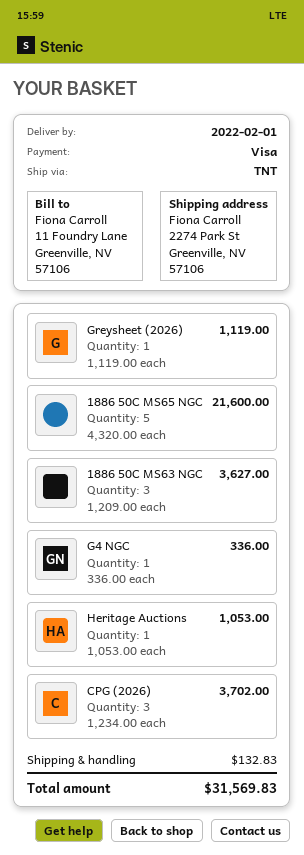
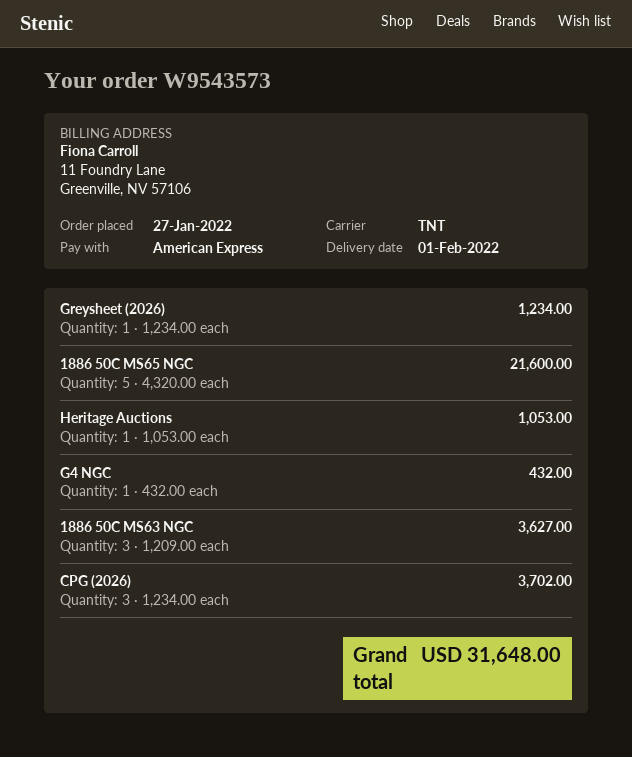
payment method: Visa -> American Express
Greysheet (2026): 1 x 1119.00 = 1119.00 -> 1 x 1234.00 = 1234.00
G4 NGC: 1 x 336.00 = 336.00 -> 1 x 432.00 = 432.00
shipping: 132.83 -> none
total: 31569.83 -> 31648.00

